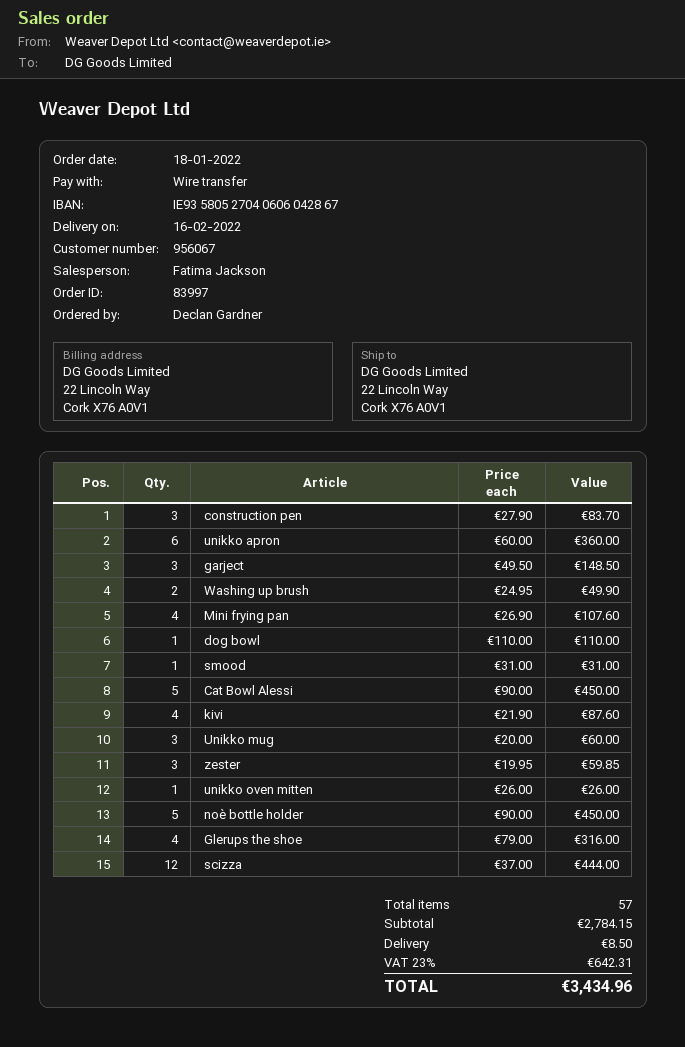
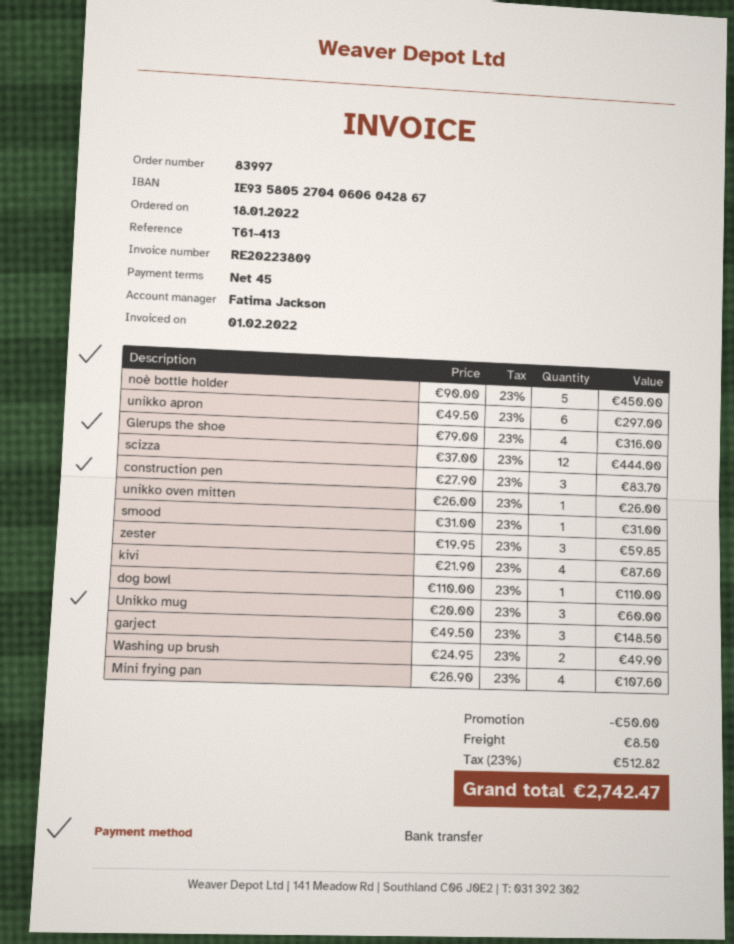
unikko apron: 6 x 60.00 = 360.00 -> 6 x 49.50 = 297.00
Cat Bowl Alessi: 5 x 90.00 = 450.00 -> none
discount: none -> 50.00
tax: 23% = 642.31 -> 23% = 512.82
total: 3434.96 -> 2742.47

